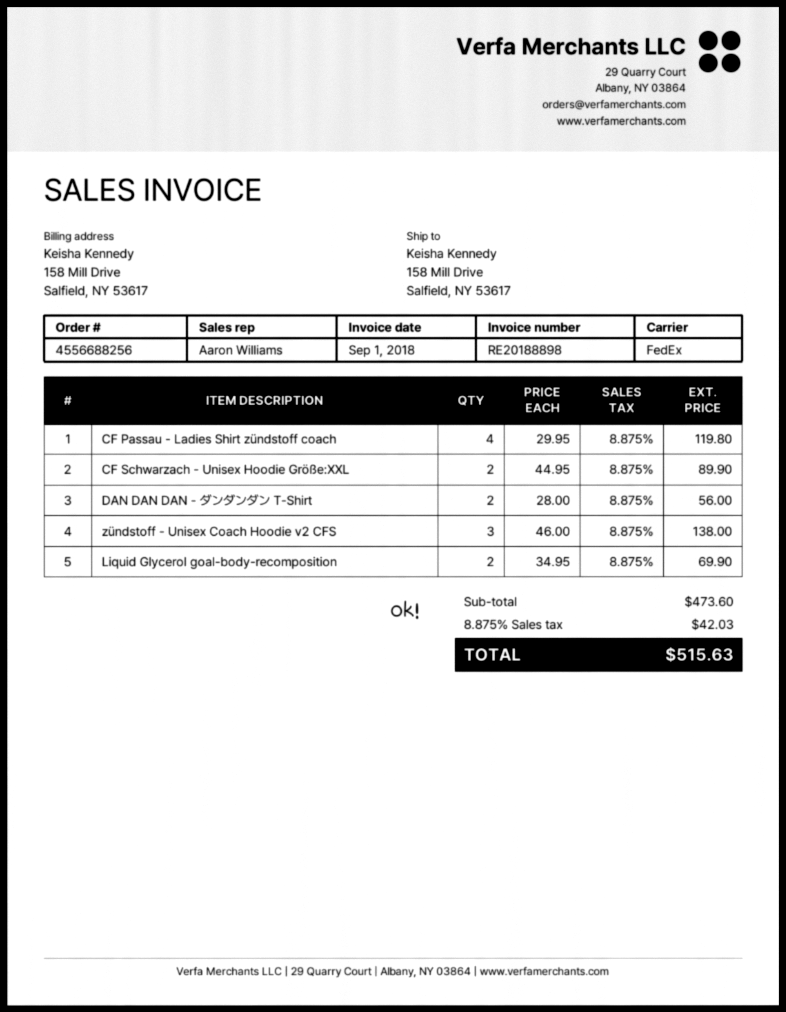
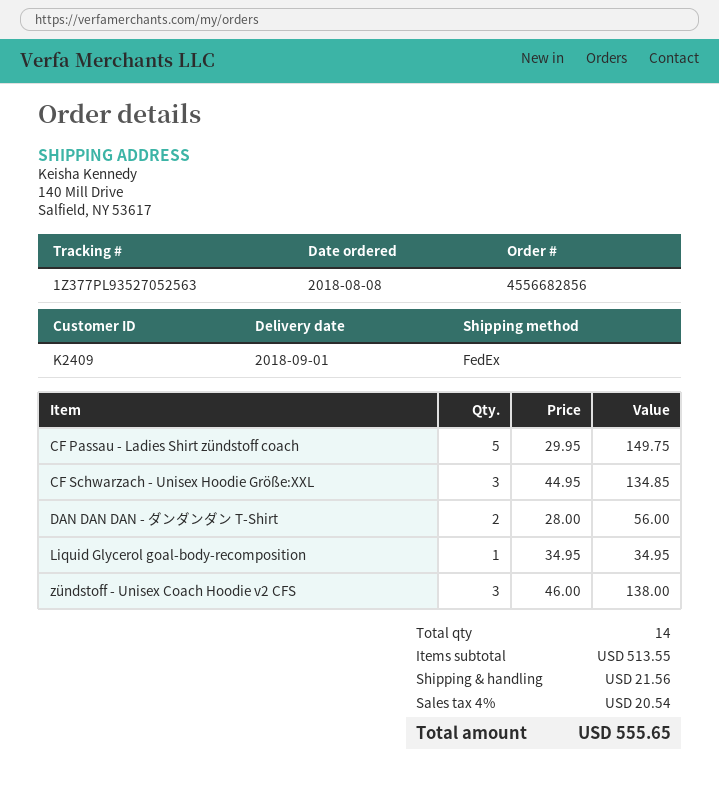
order number: 4556688256 -> 4556682856
ship to: 158 Mill Drive, Salfield, NY 53617 -> 140 Mill Drive, Salfield, NY 53617
CF Passau - Ladies Shirt zündstoff coach: 4 x 29.95 = 119.80 -> 5 x 29.95 = 149.75
CF Schwarzach - Unisex Hoodie Größe:XXL: 2 x 44.95 = 89.90 -> 3 x 44.95 = 134.85
Liquid Glycerol goal-body-recomposition: 2 x 34.95 = 69.90 -> 1 x 34.95 = 34.95
subtotal: 473.60 -> 513.55
shipping: none -> 21.56
tax: 8.875% = 42.03 -> 4% = 20.54
total: 515.63 -> 555.65

